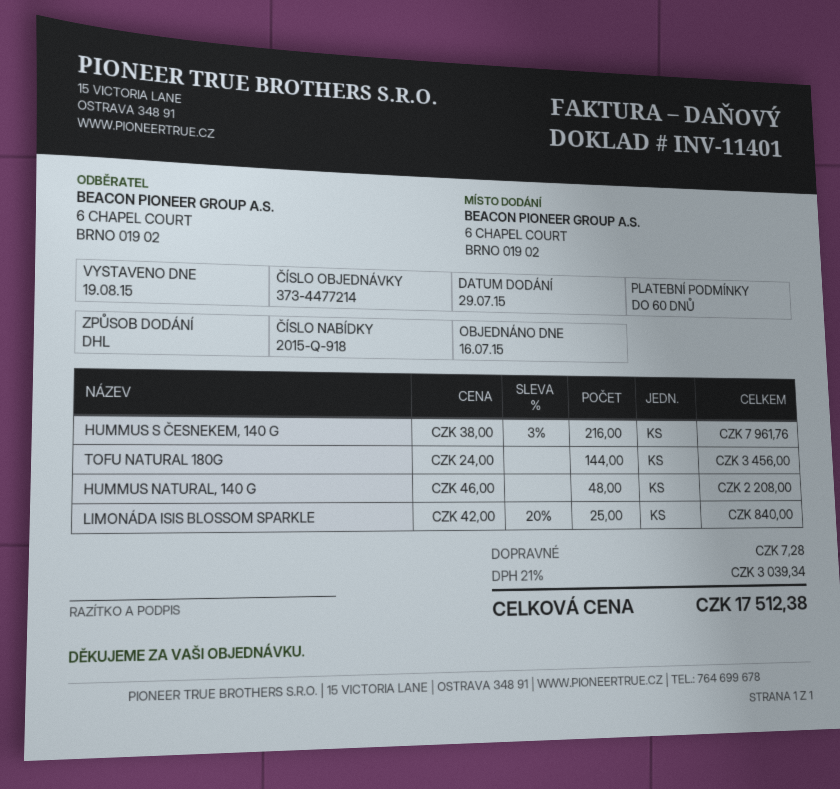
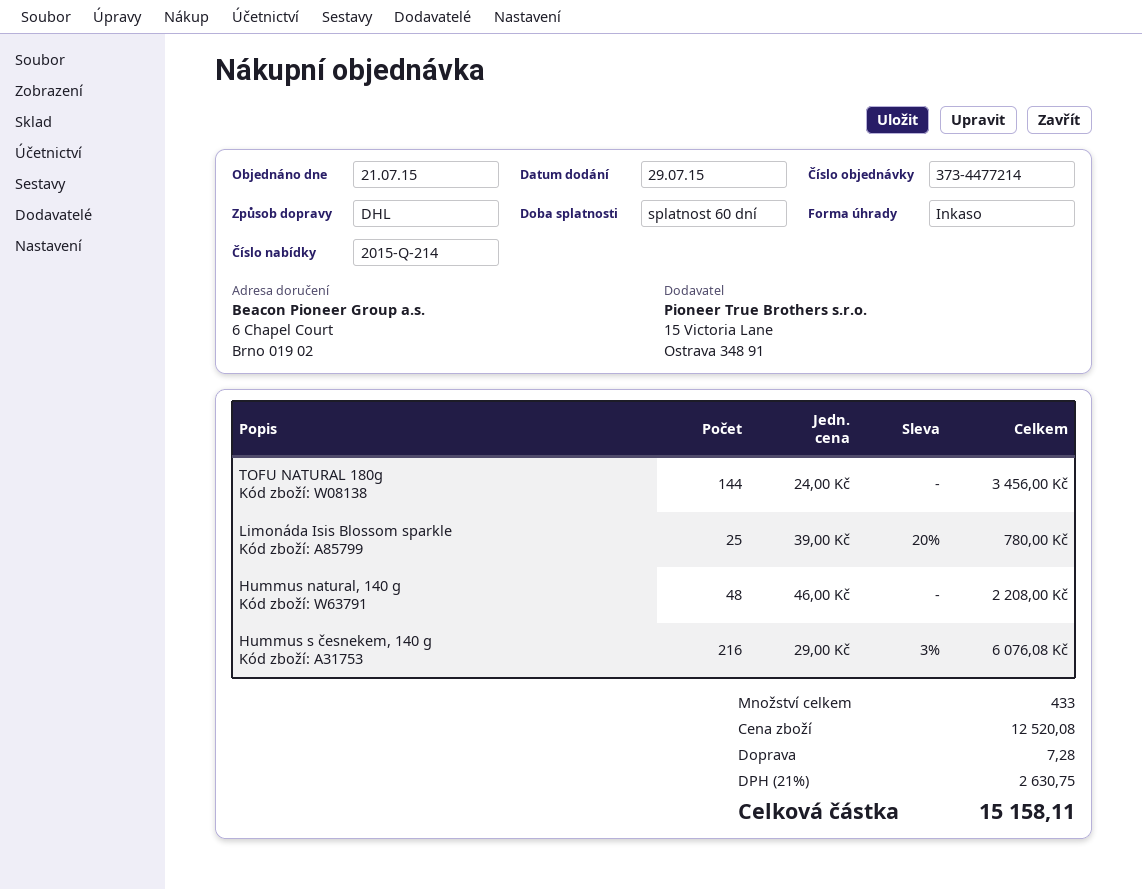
quote number: 2015-Q-918 -> 2015-Q-214
order date: 2015-07-16 -> 2015-07-21
HUMMUS S ČESNEKEM, 140 G: 216 x 38.00 - 3% = 7961.76 -> 216 x 29.00 - 3% = 6076.08
LIMONÁDA ISIS BLOSSOM SPARKLE: 25 x 42.00 - 20% = 840.00 -> 25 x 39.00 - 20% = 780.00
tax: 21% = 3039.34 -> 21% = 2630.75
total: 17512.38 -> 15158.11

